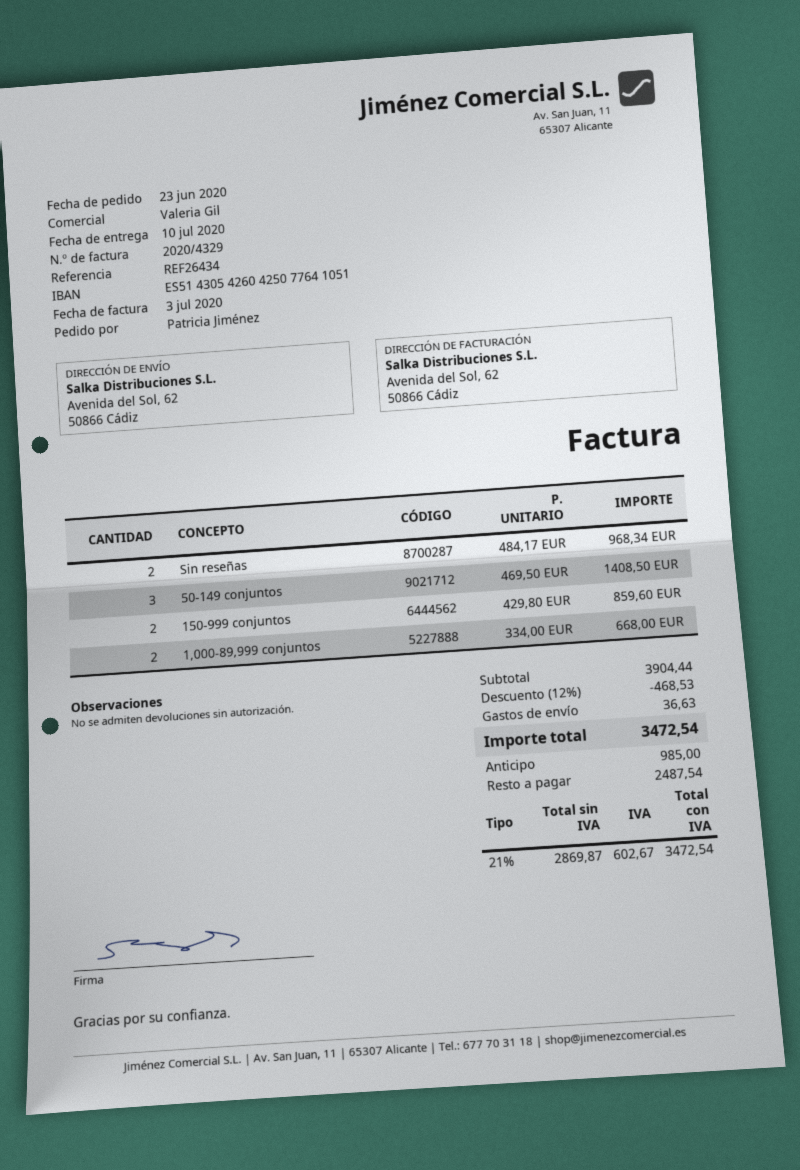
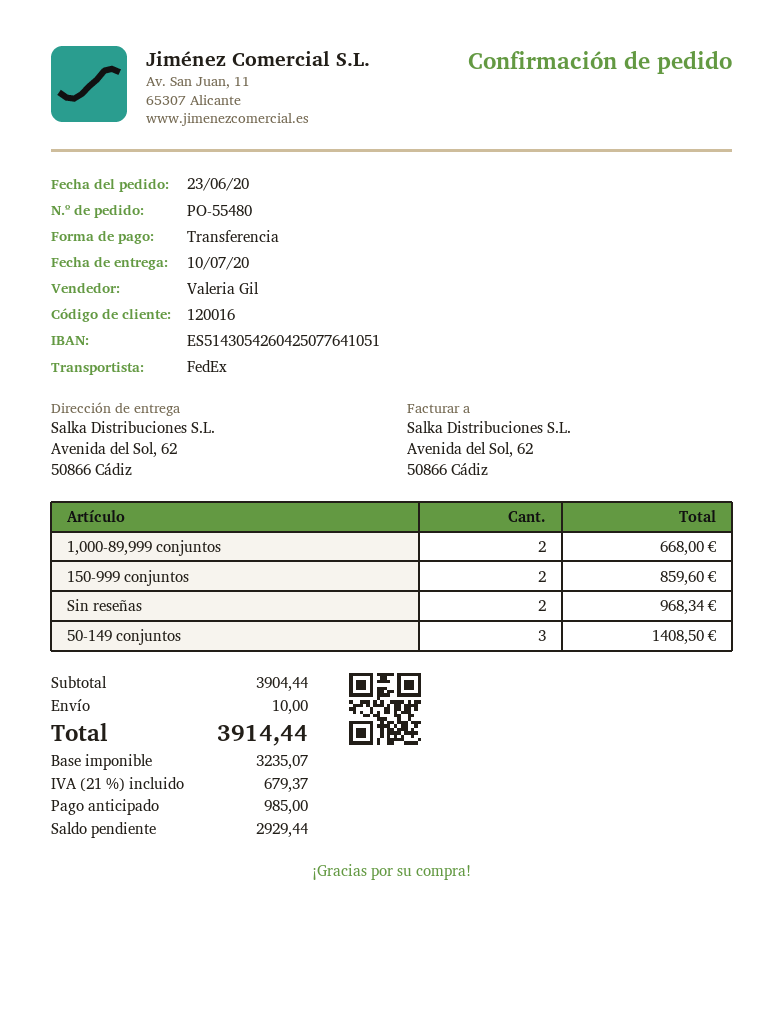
discount: 12% = 468.53 -> none
shipping: 36.63 -> 10.00
net: 2869.87 -> 3235.07
tax: 21% = 602.67 -> 21% = 679.37
total: 3472.54 -> 3914.44
balance: 2487.54 -> 2929.44

